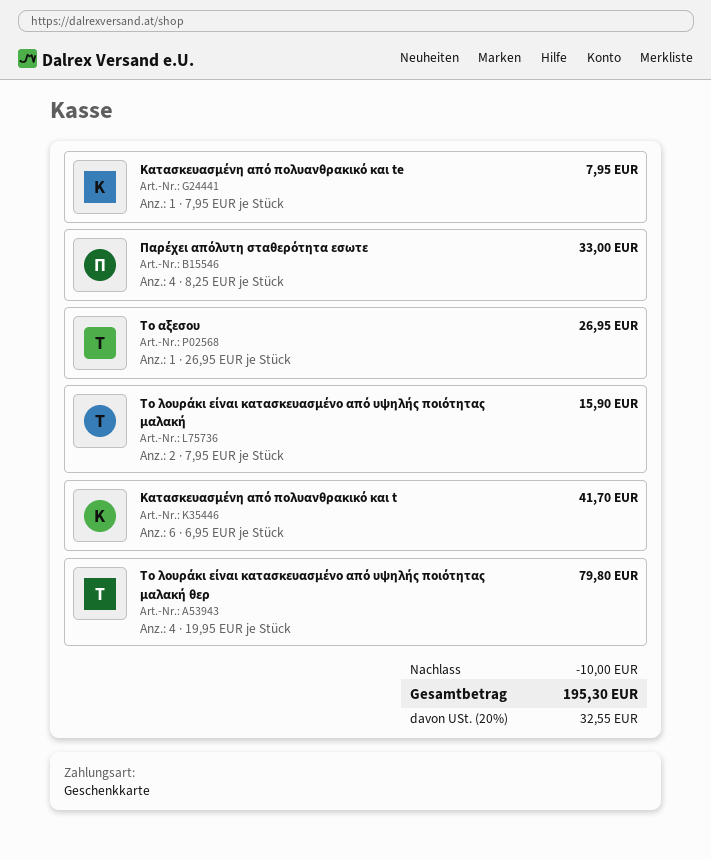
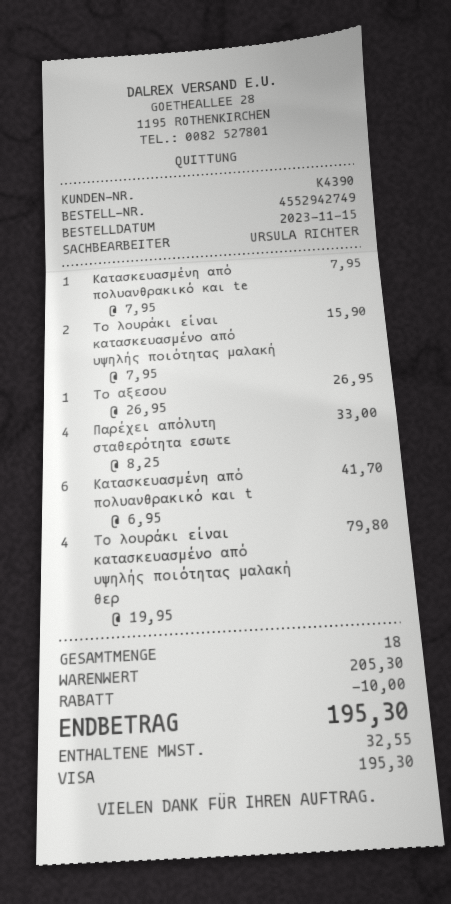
payment method: gift card -> Visa

